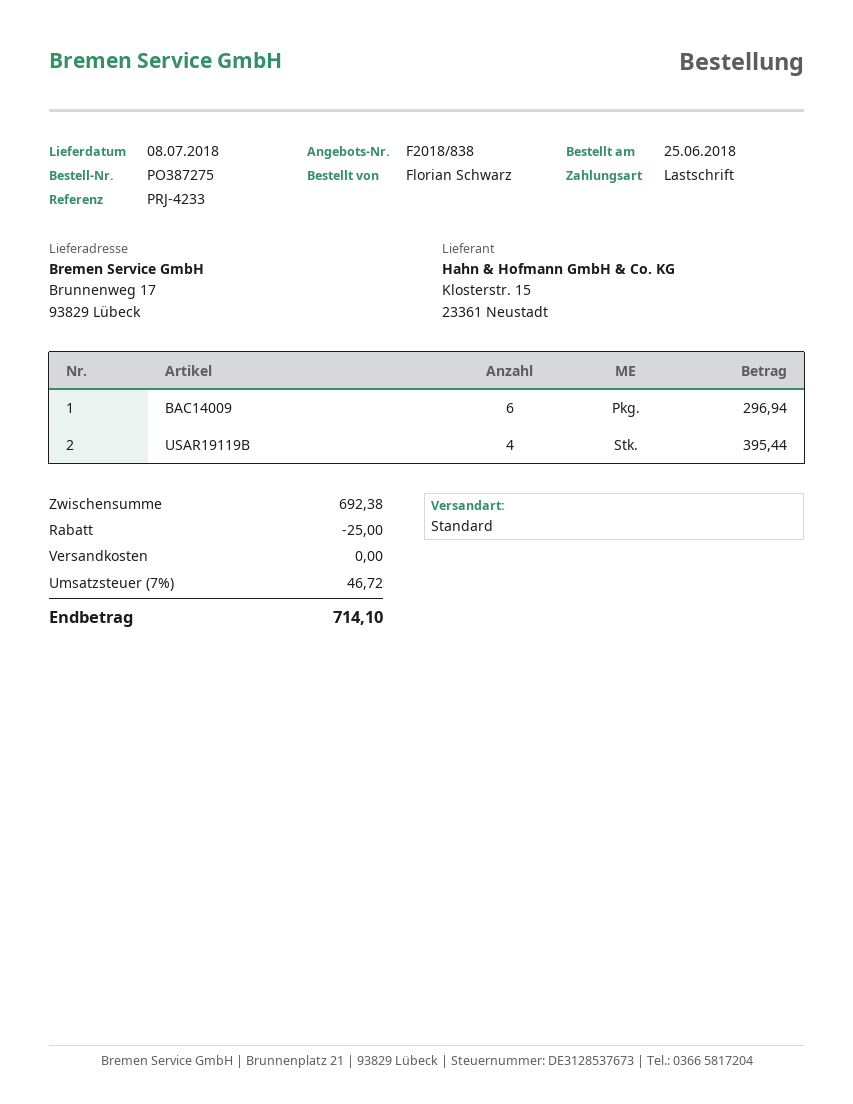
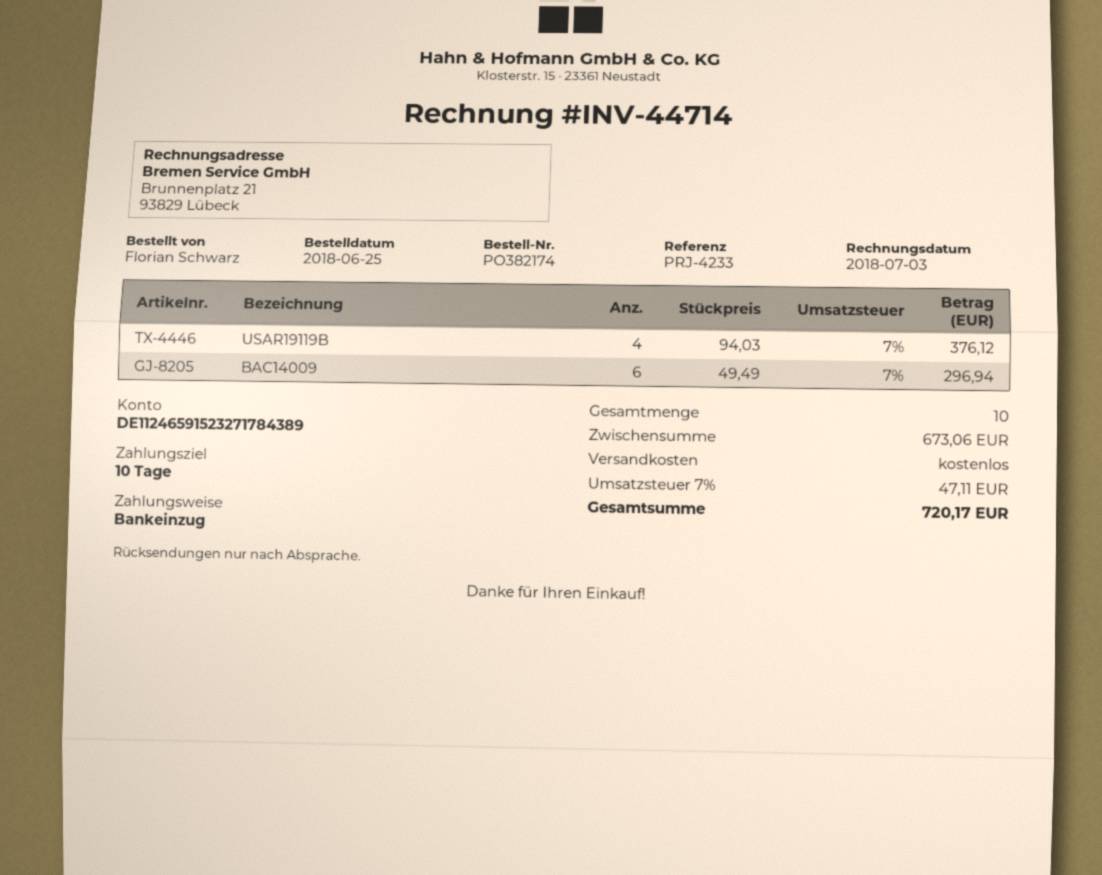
order number: PO387275 -> PO382174
USAR19119B: 4 for 395.44 -> 4 for 376.12
subtotal: 692.38 -> 673.06
discount: 25.00 -> none
tax: 7% = 46.72 -> 7% = 47.11
total: 714.10 -> 720.17

